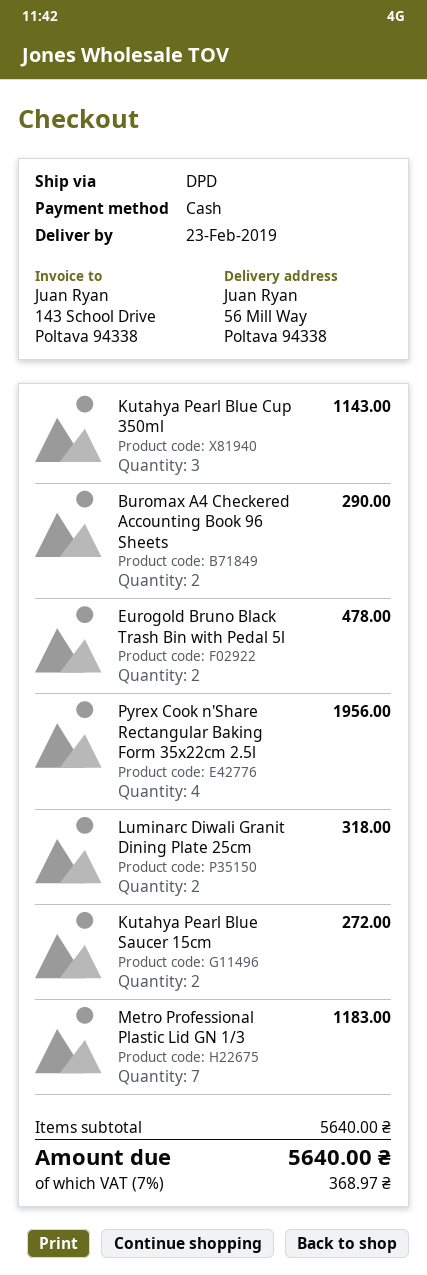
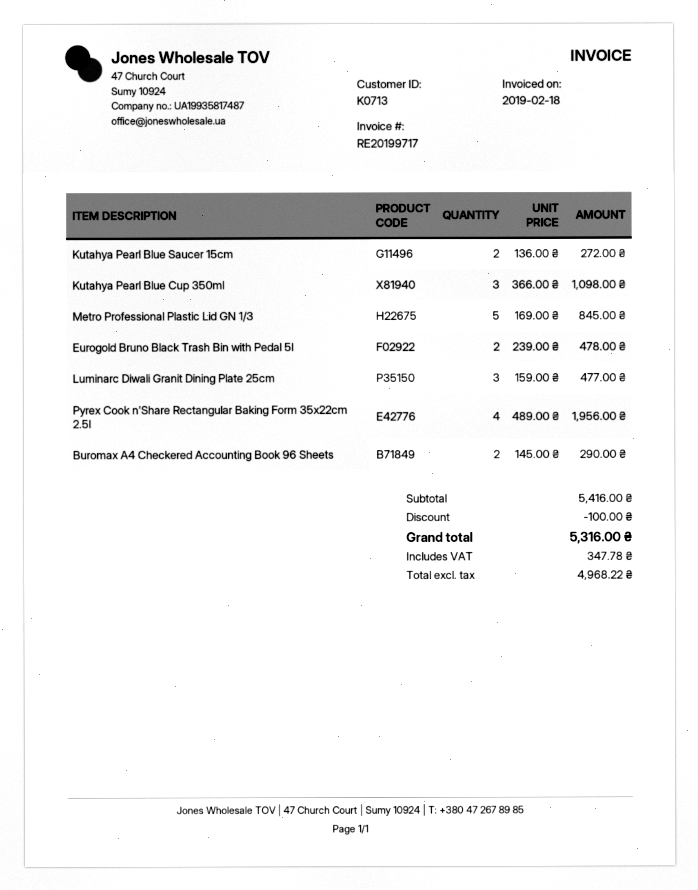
Kutahya Pearl Blue Cup 350ml: 3 for 1143.00 -> 3 for 1098.00
Luminarc Diwali Granit Dining Plate 25cm: 2 for 318.00 -> 3 for 477.00
Metro Professional Plastic Lid GN 1/3: 7 for 1183.00 -> 5 for 845.00
subtotal: 5640.00 -> 5416.00
discount: none -> 100.00
tax: 368.97 -> 347.78
total: 5640.00 -> 5316.00

